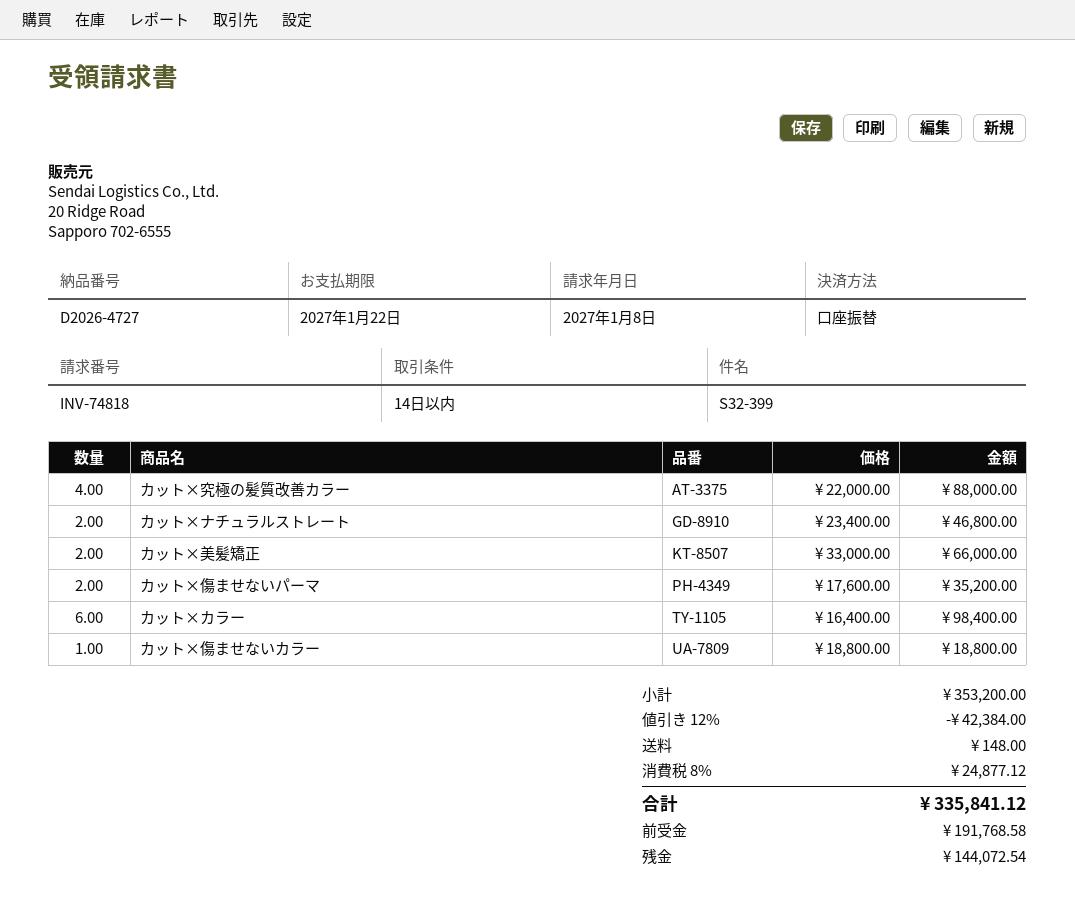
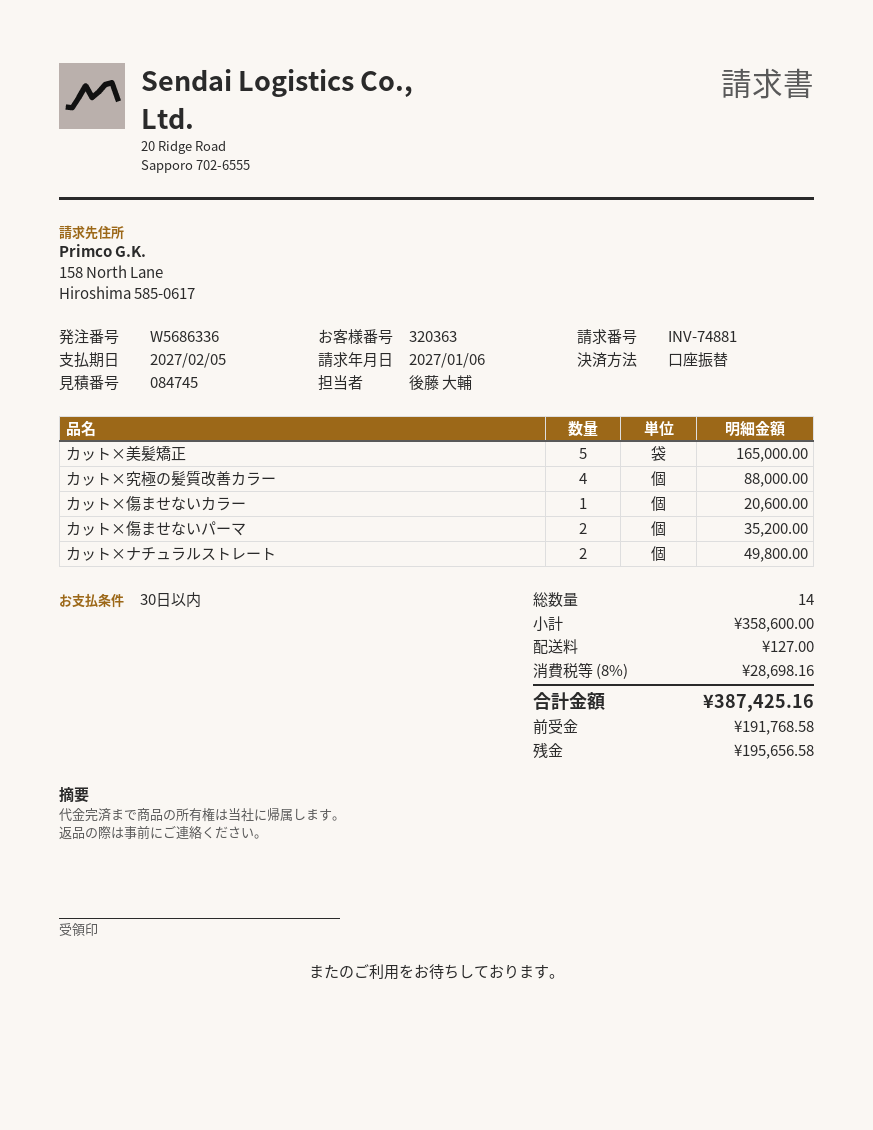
invoice number: INV-74818 -> INV-74881
invoice date: 2027-01-08 -> 2027-01-06
payment terms: 14 days -> 30 days
due date: 2027-01-22 -> 2027-02-05
カット×ナチュラルストレート: 2 for 46800.00 -> 2 for 49800.00
カット×美髪矯正: 2 for 66000.00 -> 5 for 165000.00
カット×カラー: 6 for 98400.00 -> none
カット×傷ませないカラー: 1 for 18800.00 -> 1 for 20600.00
subtotal: 353200.00 -> 358600.00
discount: 12% = 42384.00 -> none
shipping: 148.00 -> 127.00
tax: 8% = 24877.12 -> 8% = 28698.16
total: 335841.12 -> 387425.16
balance: 144072.54 -> 195656.58

